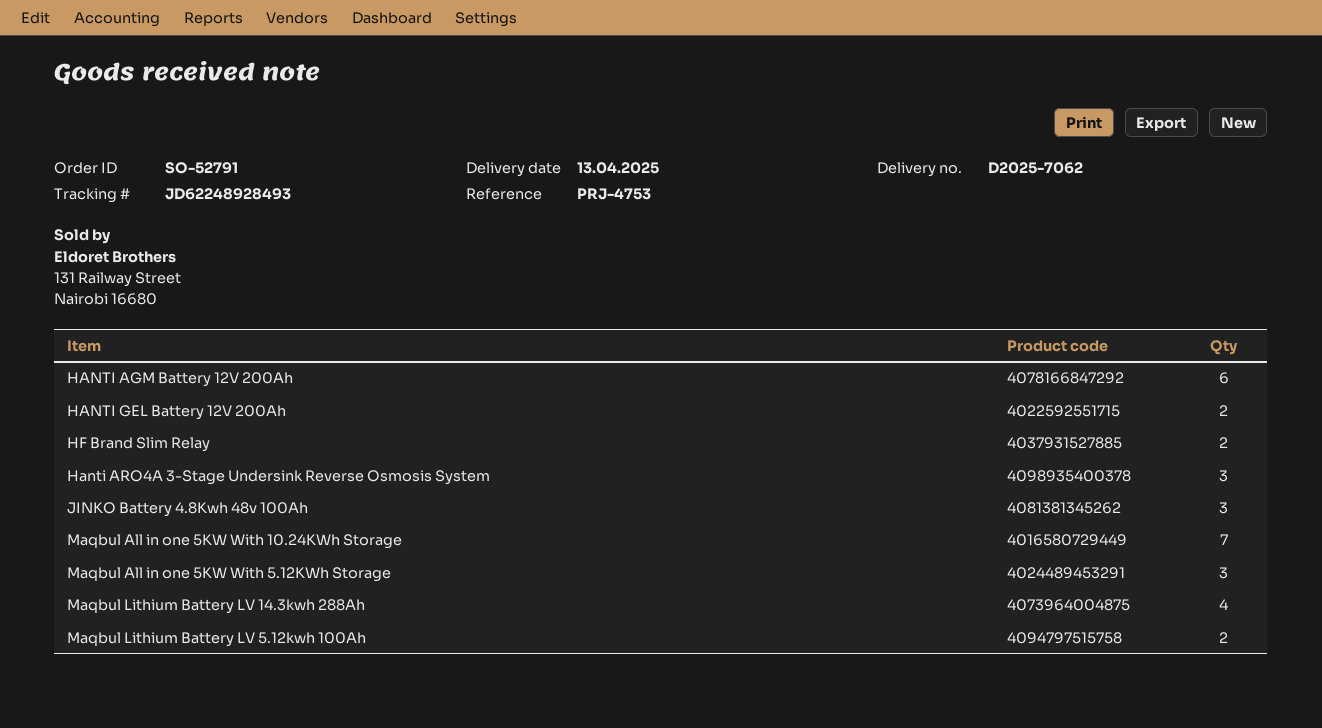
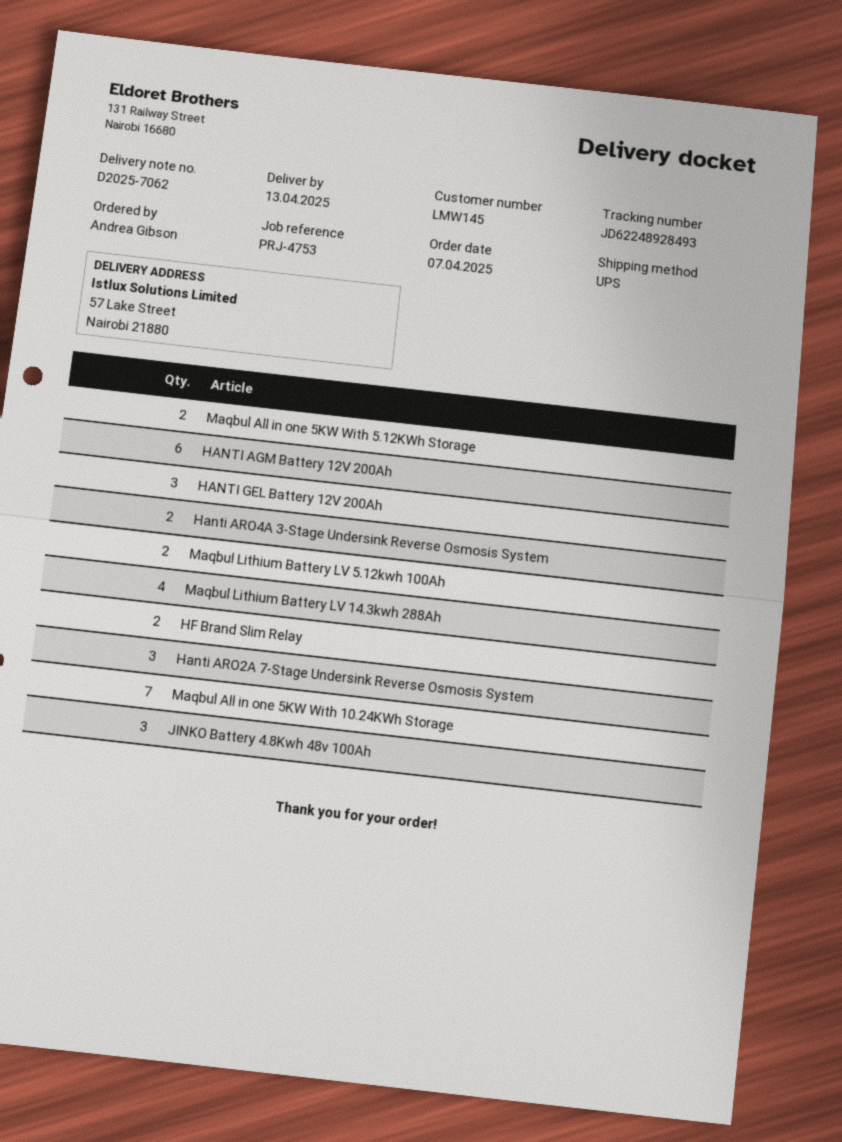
HANTI GEL Battery 12V 200Ah: 2 -> 3
Hanti ARO4A 3-Stage Undersink Reverse Osmosis System: 3 -> 2
Maqbul All in one 5KW With 5.12KWh Storage: 3 -> 2
Hanti ARO2A 7-Stage Undersink Reverse Osmosis System: none -> 3

